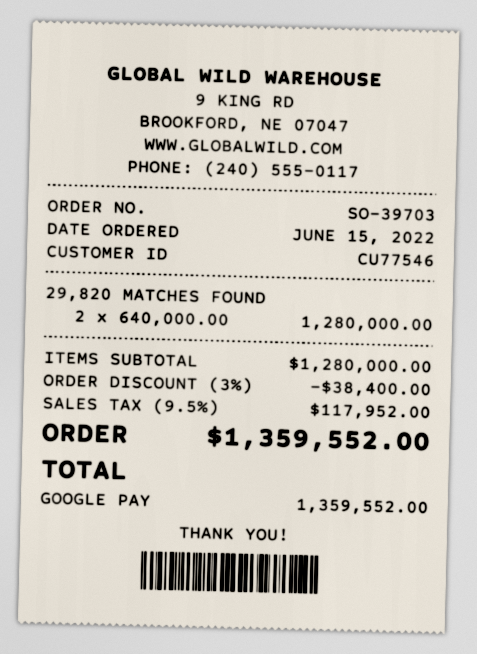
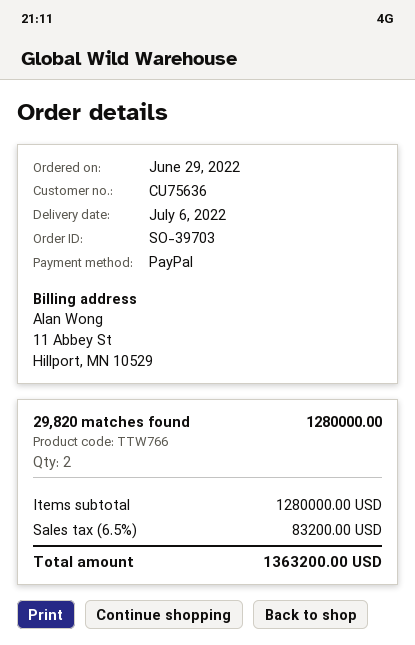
order date: 2022-06-15 -> 2022-06-29
customer number: CU77546 -> CU75636
payment method: Google Pay -> PayPal
discount: 3% = 38400.00 -> none
tax: 9.5% = 117952.00 -> 6.5% = 83200.00
total: 1359552.00 -> 1363200.00

